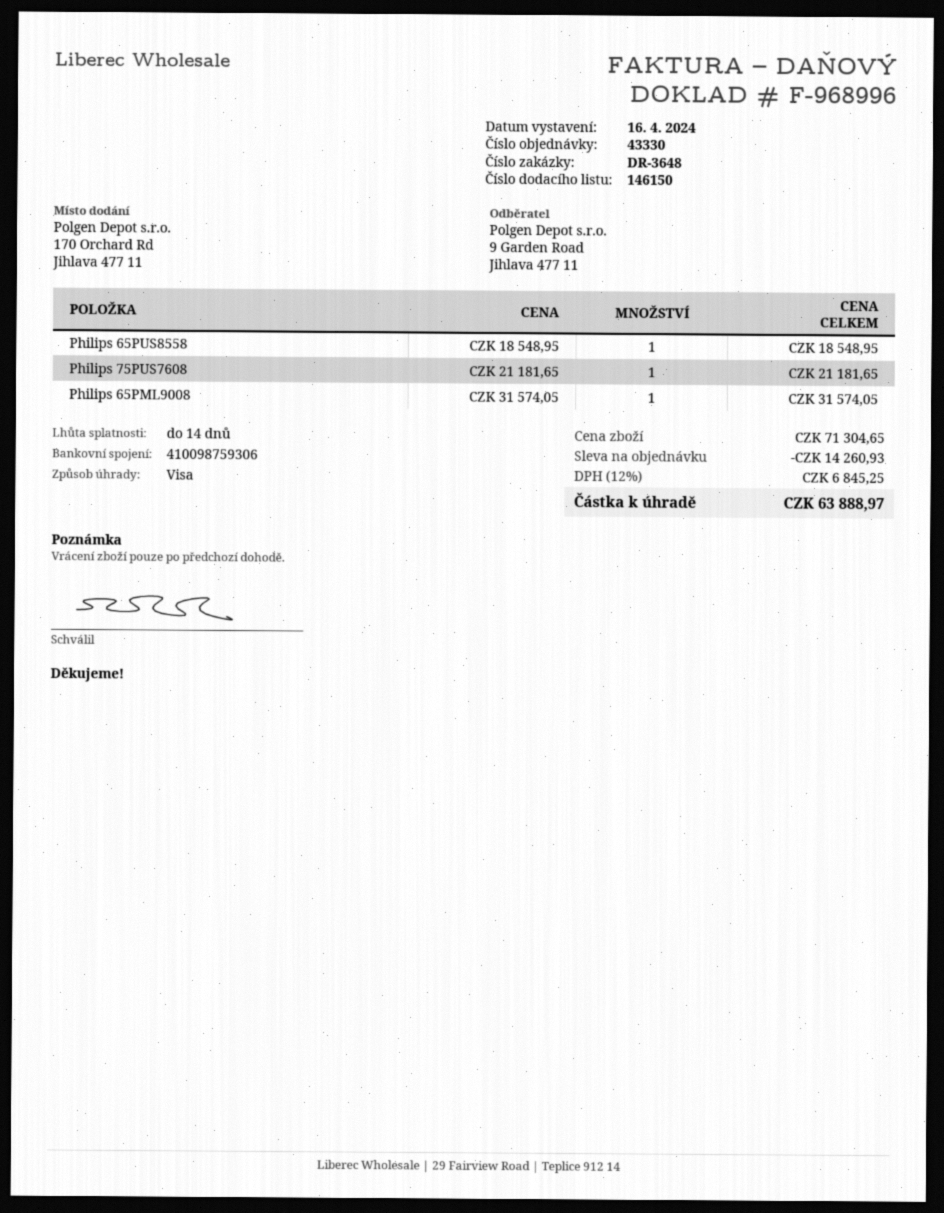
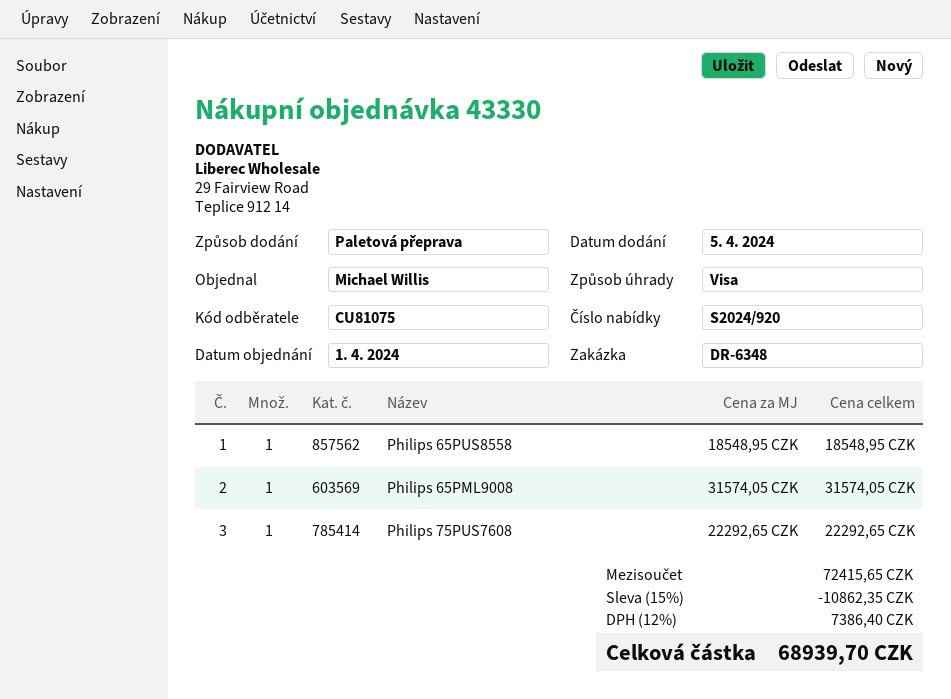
reference: DR-3648 -> DR-6348
Philips 75PUS7608: 1 x 21181.65 = 21181.65 -> 1 x 22292.65 = 22292.65
subtotal: 71304.65 -> 72415.65
discount: 14260.93 -> 10862.35
tax: 12% = 6845.25 -> 12% = 7386.40
total: 63888.97 -> 68939.70

